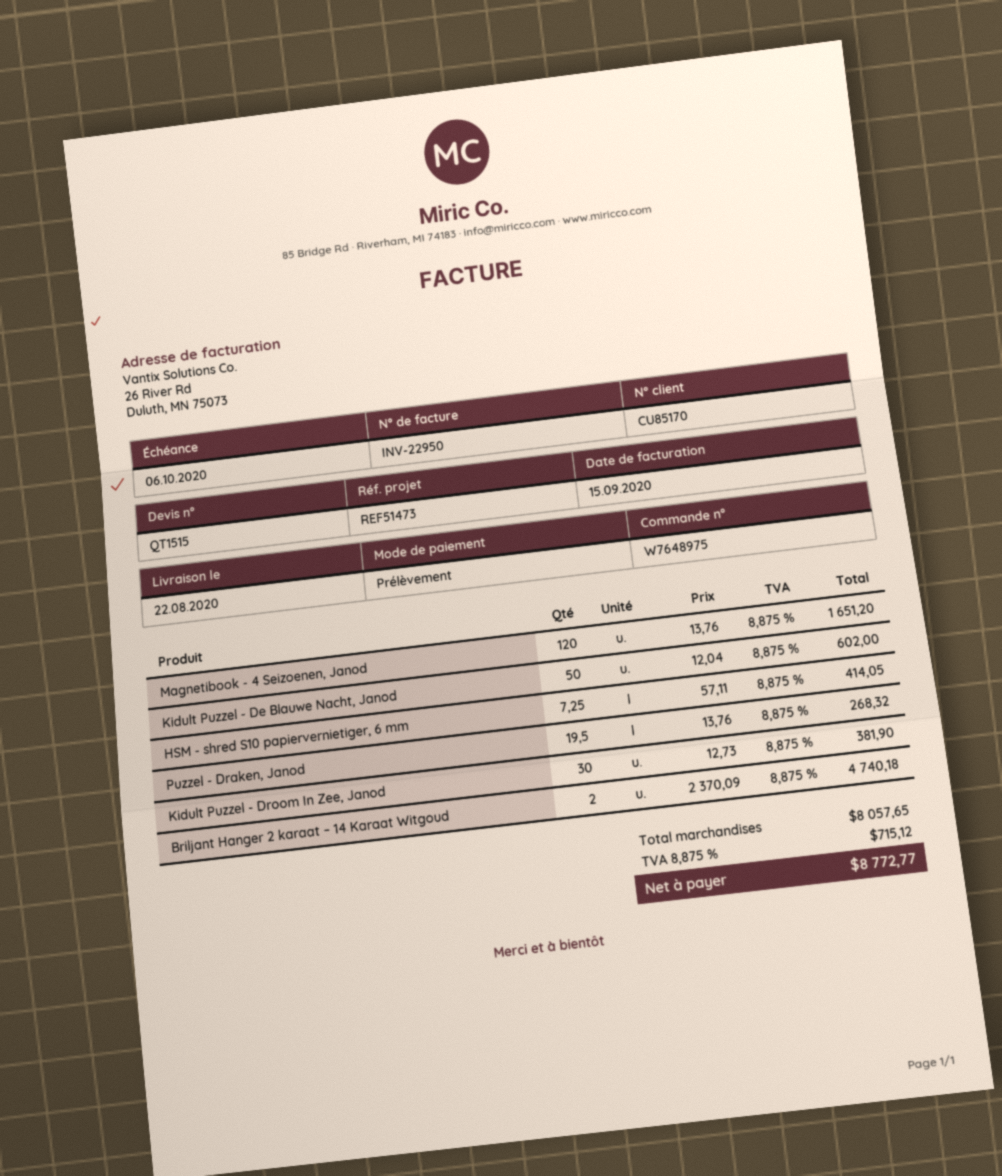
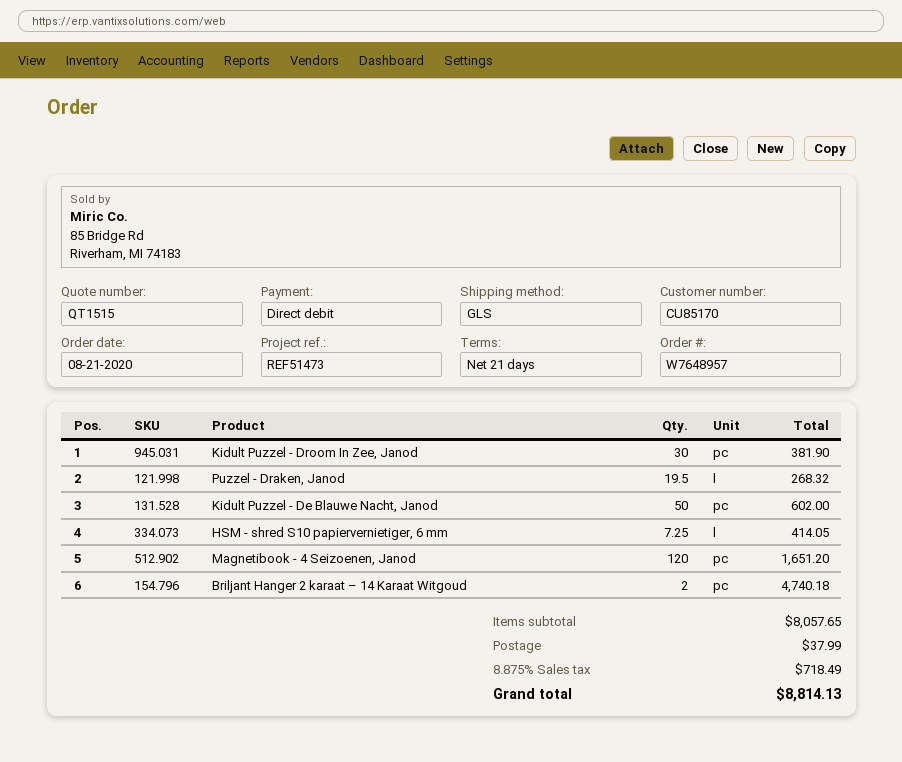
order number: W7648975 -> W7648957
shipping: none -> 37.99
tax: 8.875% = 715.12 -> 8.875% = 718.49
total: 8772.77 -> 8814.13

